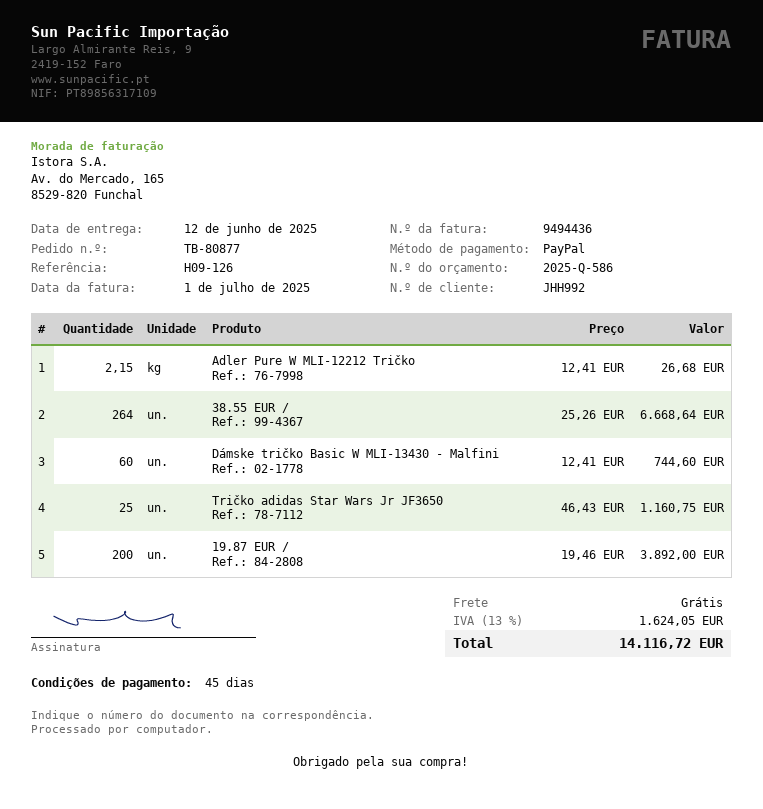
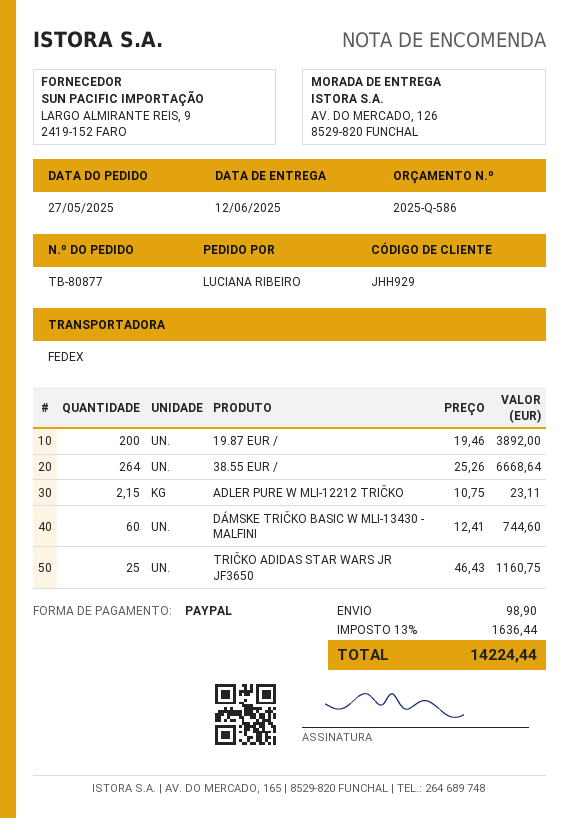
customer number: JHH992 -> JHH929
Adler Pure W MLI-12212 Tričko: 2.15 x 12.41 = 26.68 -> 2.15 x 10.75 = 23.11
shipping: 0.00 -> 98.90
tax: 13% = 1624.05 -> 13% = 1636.44
total: 14116.72 -> 14224.44

